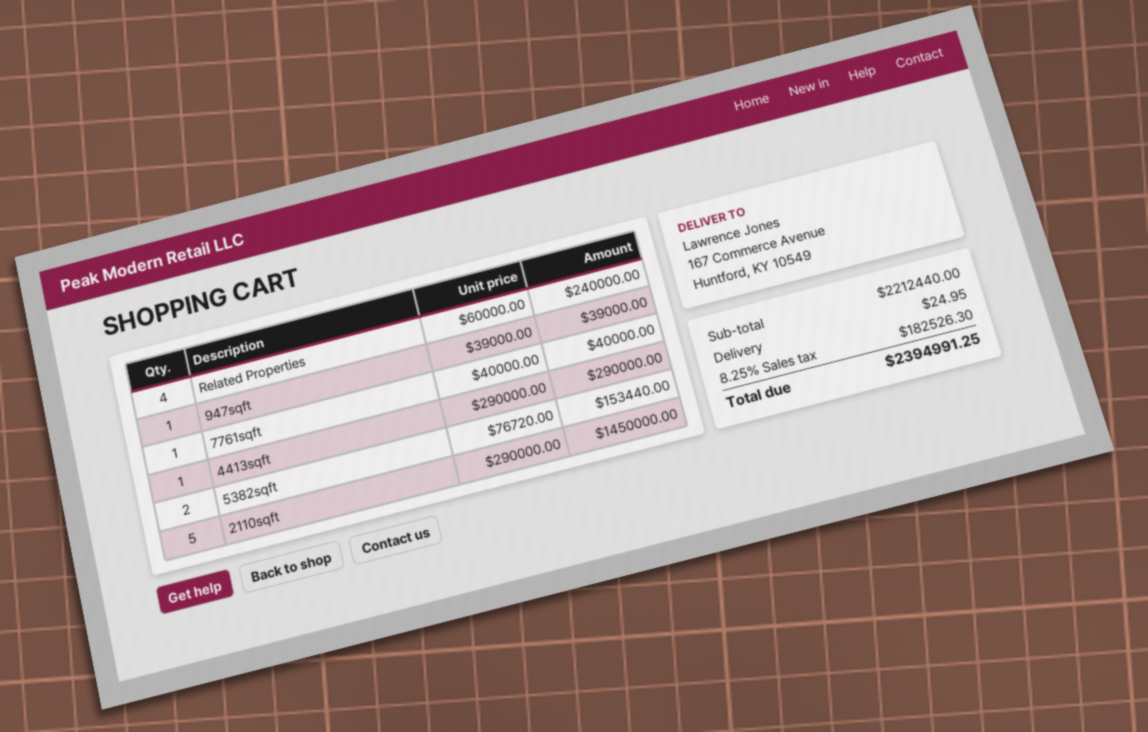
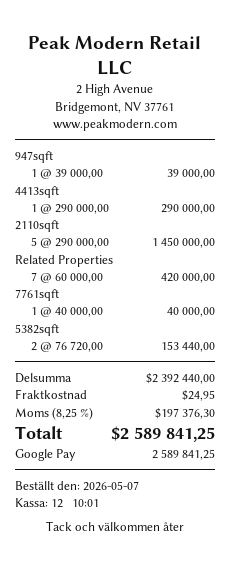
Related Properties: 4 x 60000.00 = 240000.00 -> 7 x 60000.00 = 420000.00
subtotal: 2212440.00 -> 2392440.00
tax: 8.25% = 182526.30 -> 8.25% = 197376.30
total: 2394991.25 -> 2589841.25

